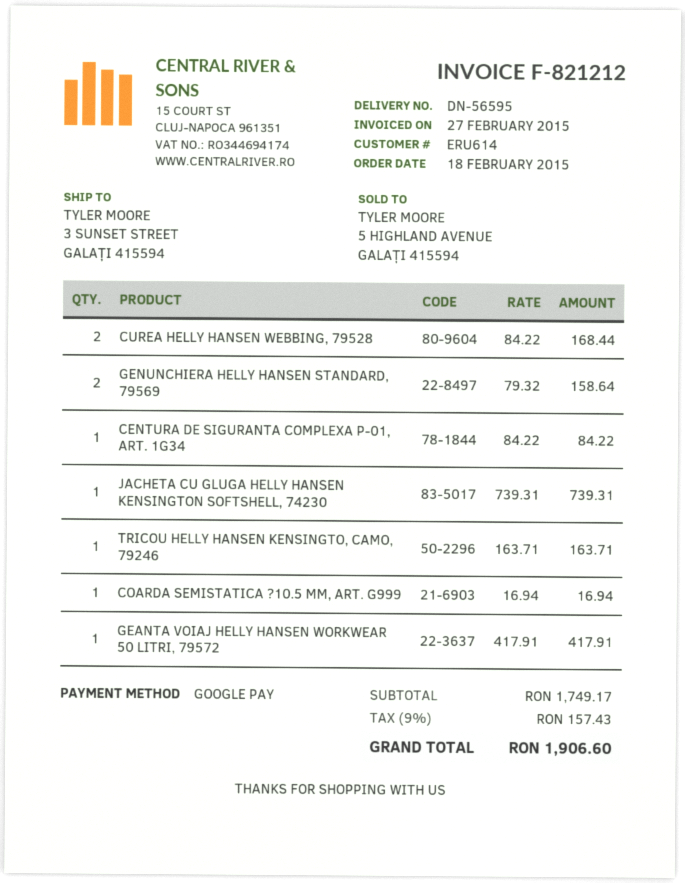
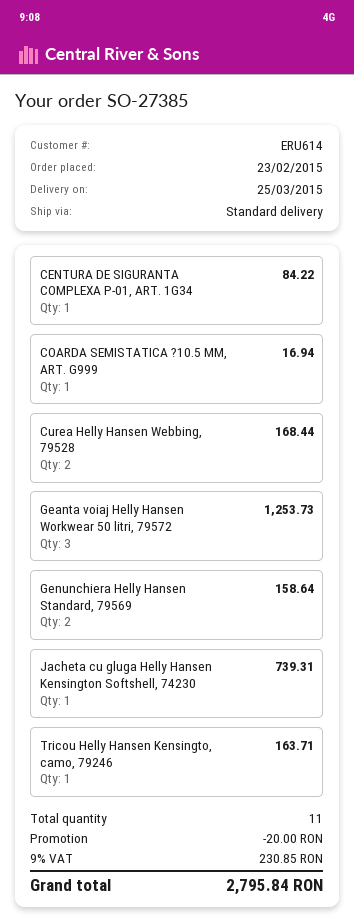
order date: 2015-02-18 -> 2015-02-23
GEANTA VOIAJ HELLY HANSEN WORKWEAR 50 LITRI, 79572: 1 for 417.91 -> 3 for 1253.73
discount: none -> 20.00
tax: 9% = 157.43 -> 9% = 230.85
total: 1906.60 -> 2795.84

